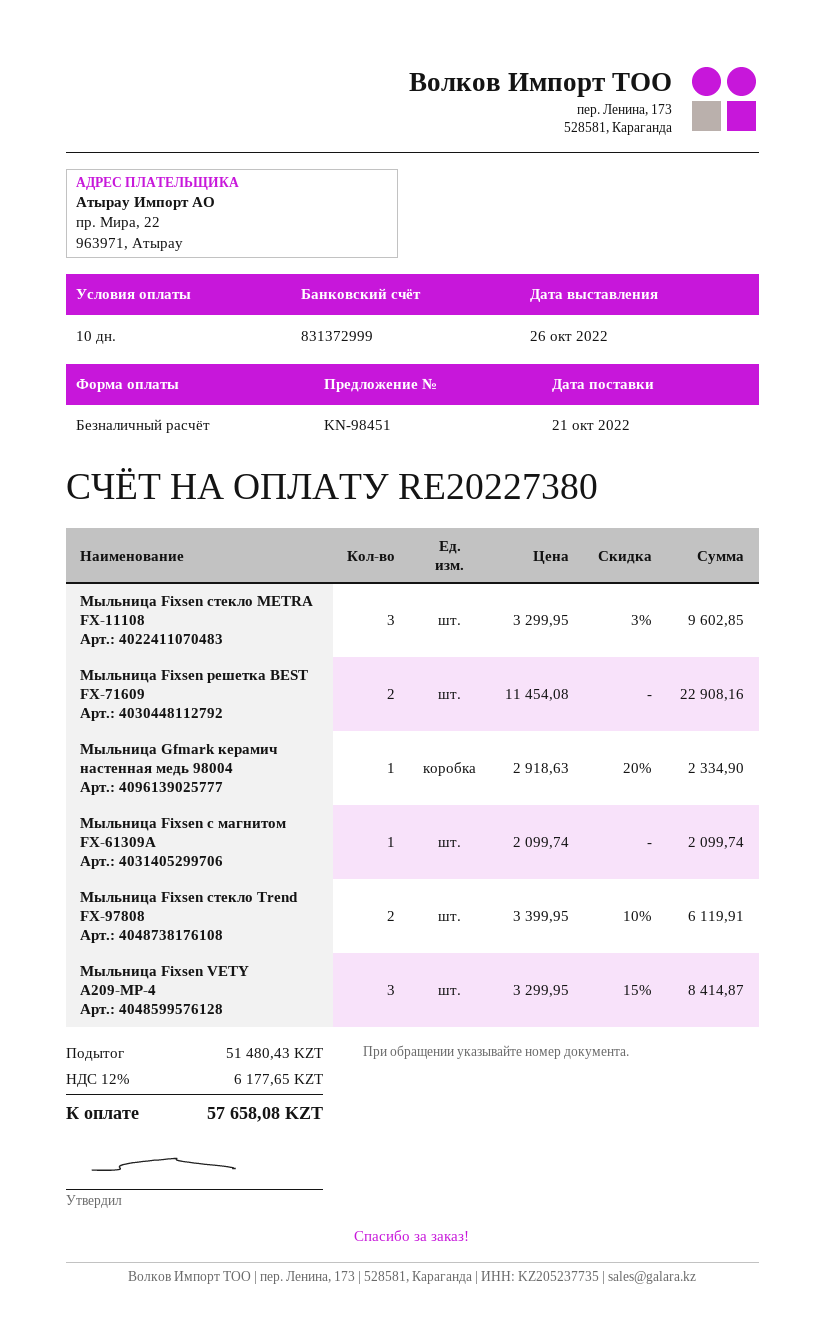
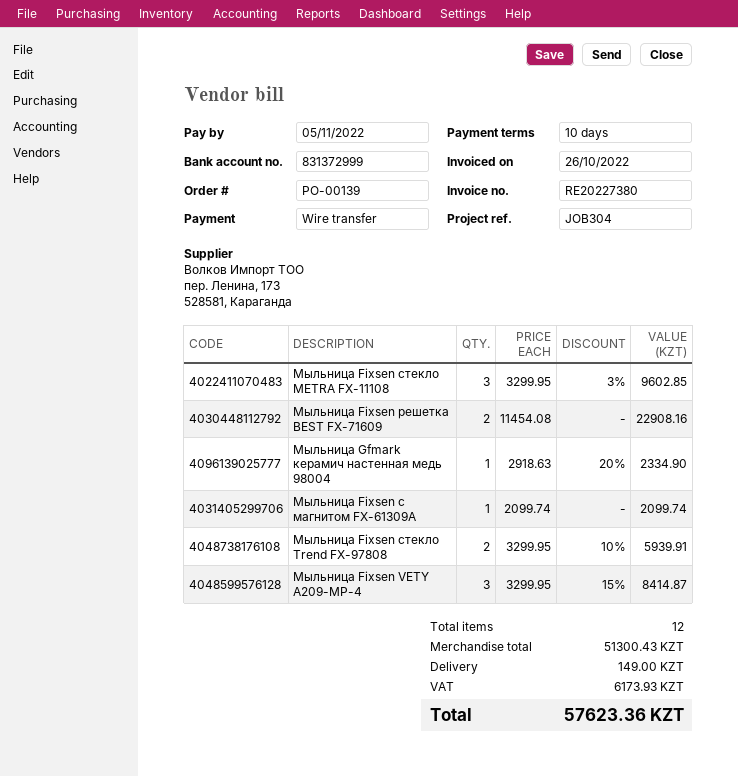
Мыльница Fixsen стекло Trend FX-97808: 2 x 3399.95 - 10% = 6119.91 -> 2 x 3299.95 - 10% = 5939.91
subtotal: 51480.43 -> 51300.43
shipping: none -> 149.00
tax: 6177.65 -> 6173.93
total: 57658.08 -> 57623.36

